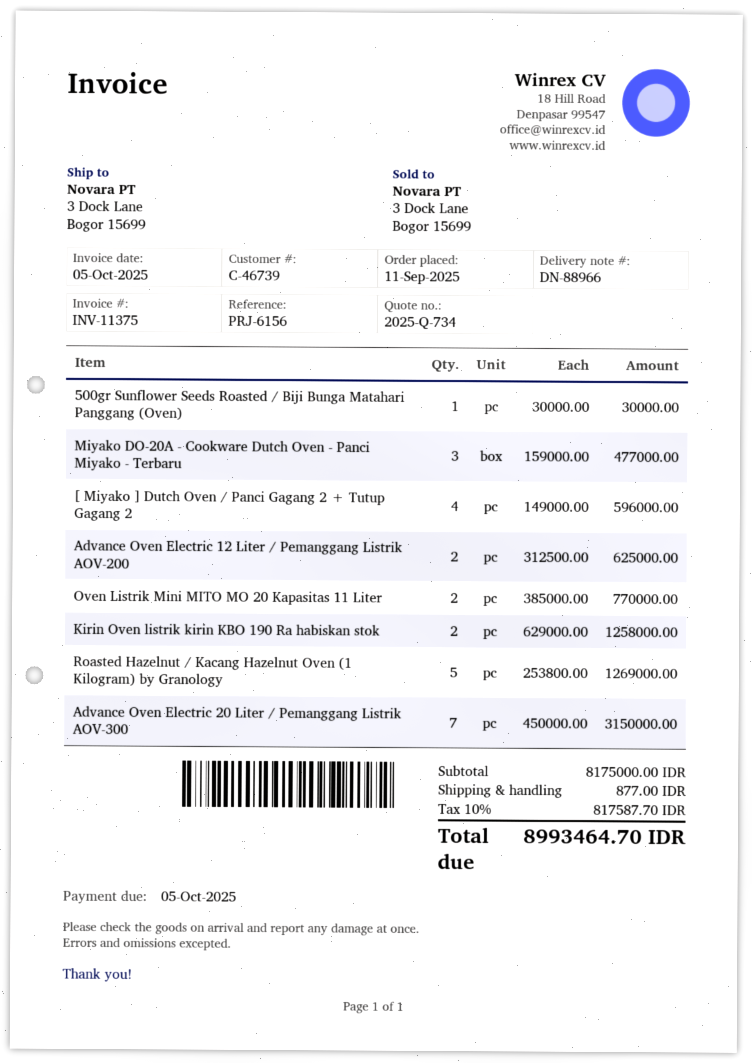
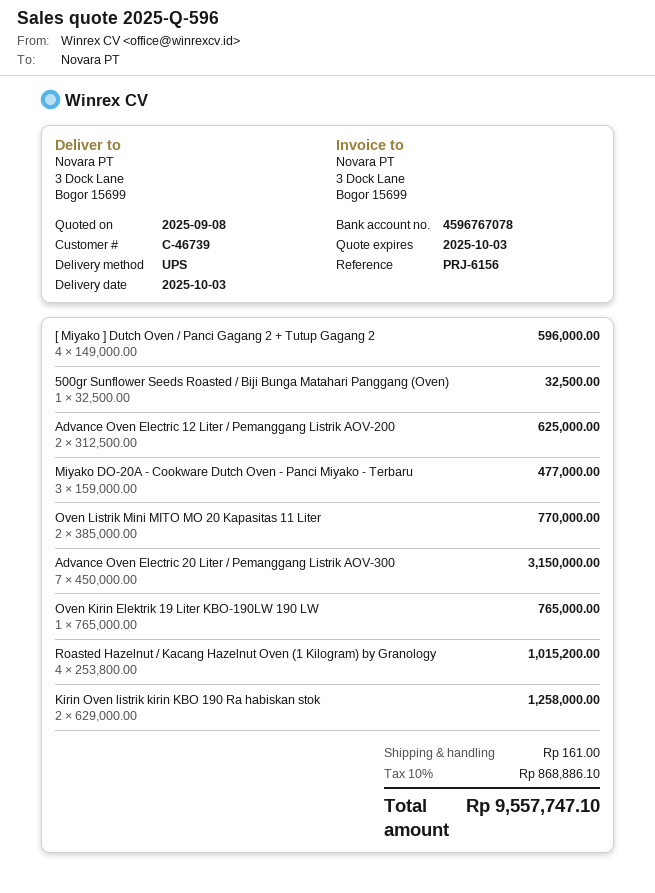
quote number: 2025-Q-734 -> 2025-Q-596
500gr Sunflower Seeds Roasted / Biji Bunga Matahari Panggang (Oven): 1 x 30000.00 = 30000.00 -> 1 x 32500.00 = 32500.00
Roasted Hazelnut / Kacang Hazelnut Oven (1 Kilogram) by Granology: 5 x 253800.00 = 1269000.00 -> 4 x 253800.00 = 1015200.00
Oven Kirin Elektrik 19 Liter KBO-190LW 190 LW: none -> 1 x 765000.00 = 765000.00
shipping: 877.00 -> 161.00
tax: 10% = 817587.70 -> 10% = 868886.10
total: 8993464.70 -> 9557747.10

